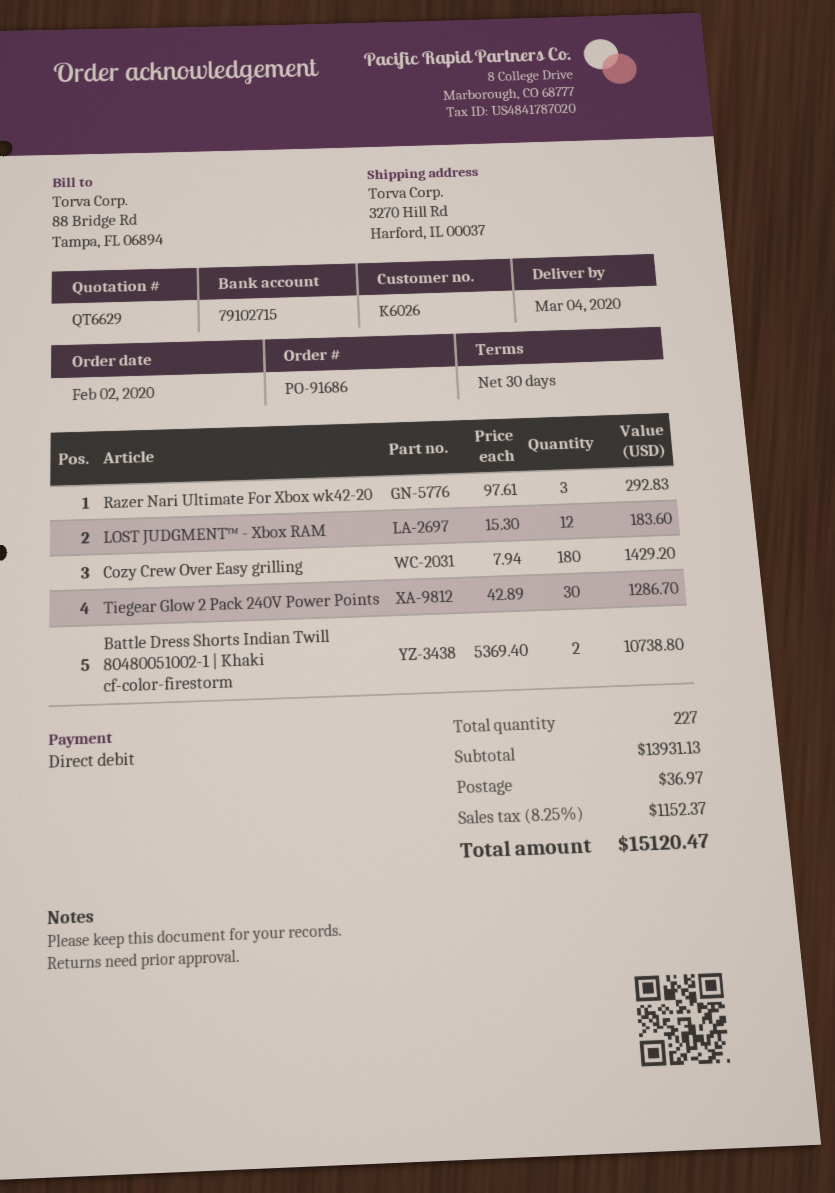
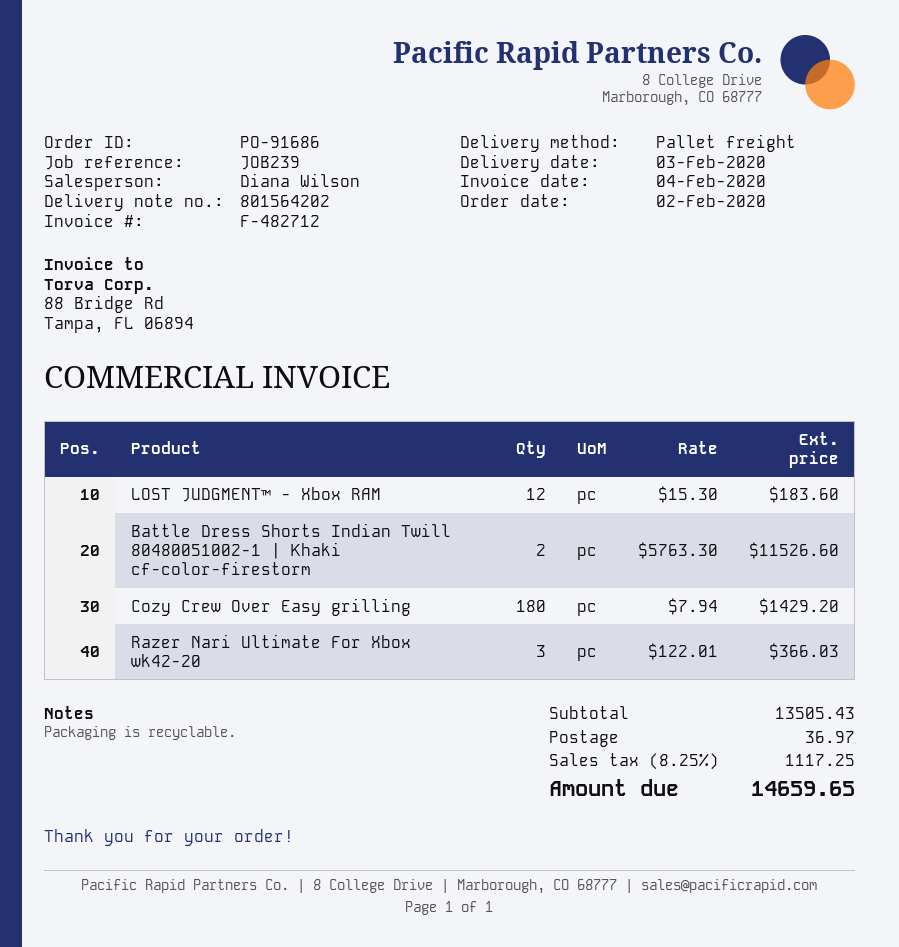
delivery date: 2020-03-04 -> 2020-02-03
Razer Nari Ultimate For Xbox wk42-20: 3 x 97.61 = 292.83 -> 3 x 122.01 = 366.03
Tiegear Glow 2 Pack 240V Power Points: 30 x 42.89 = 1286.70 -> none
Battle Dress Shorts Indian Twill 80480051002-1 | Khaki cf-color-firestorm: 2 x 5369.40 = 10738.80 -> 2 x 5763.30 = 11526.60
subtotal: 13931.13 -> 13505.43
tax: 8.25% = 1152.37 -> 8.25% = 1117.25
total: 15120.47 -> 14659.65

